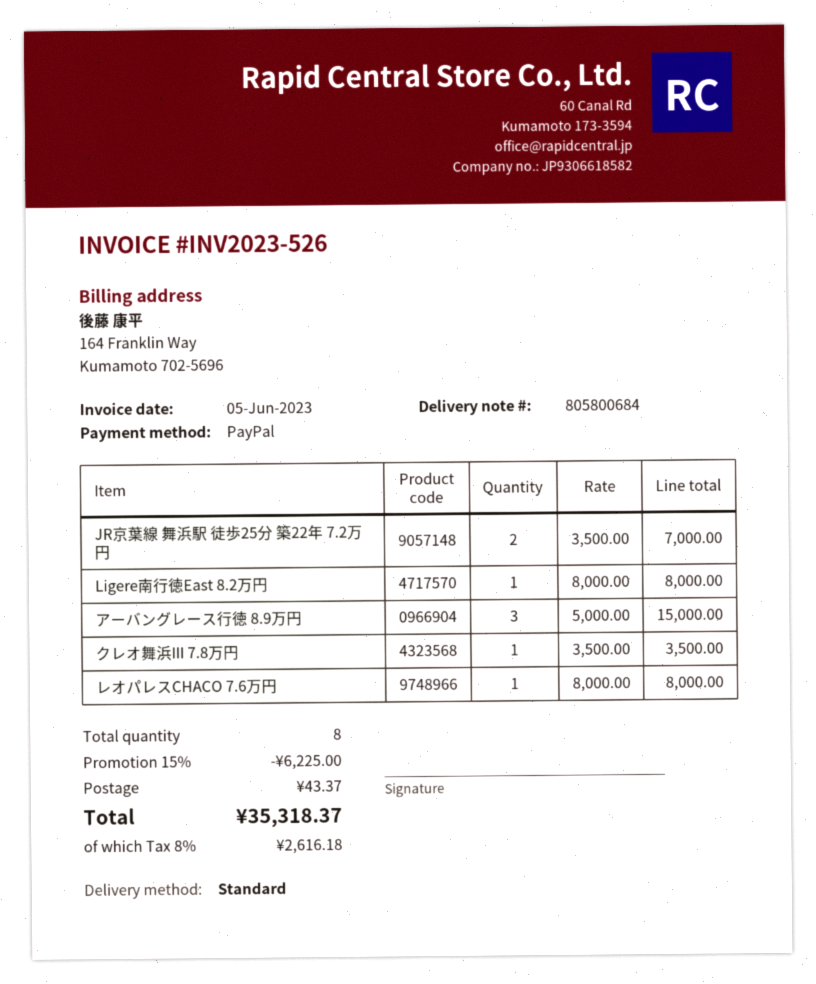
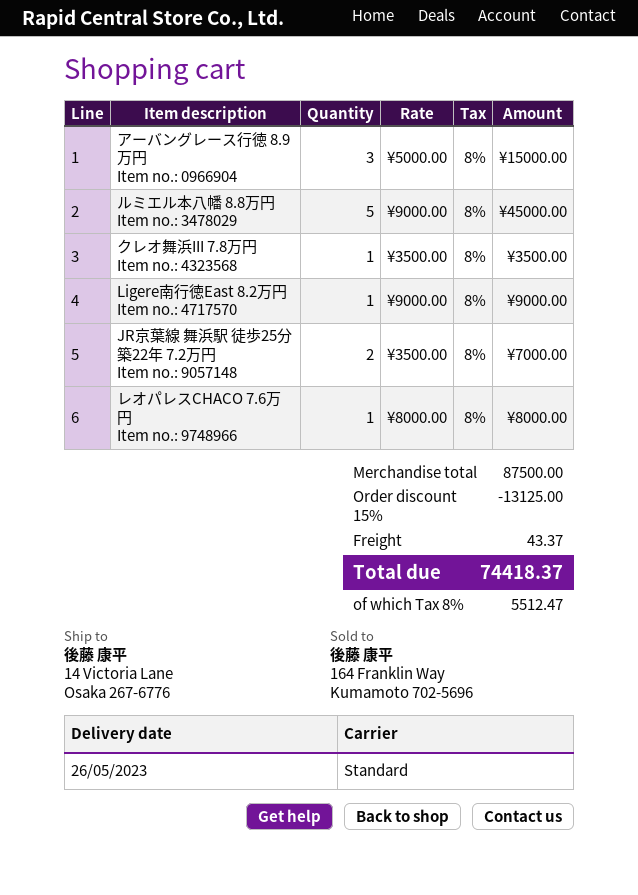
Ligere南行徳East 8.2万円: 1 x 8000.00 = 8000.00 -> 1 x 9000.00 = 9000.00
ルミエル本八幡 8.8万円: none -> 5 x 9000.00 = 45000.00
discount: 15% = 6225.00 -> 15% = 13125.00
tax: 8% = 2616.18 -> 8% = 5512.47
total: 35318.37 -> 74418.37

